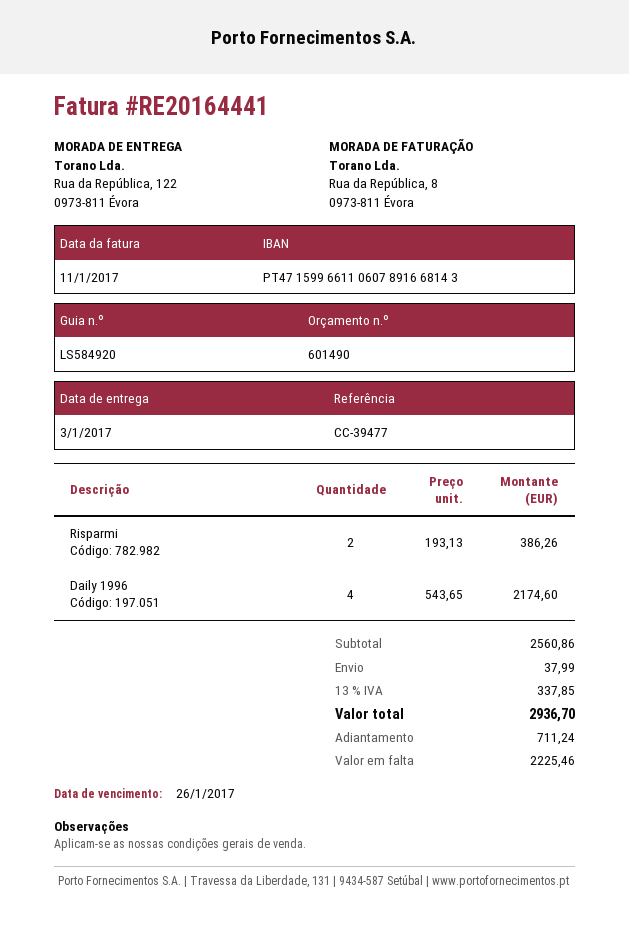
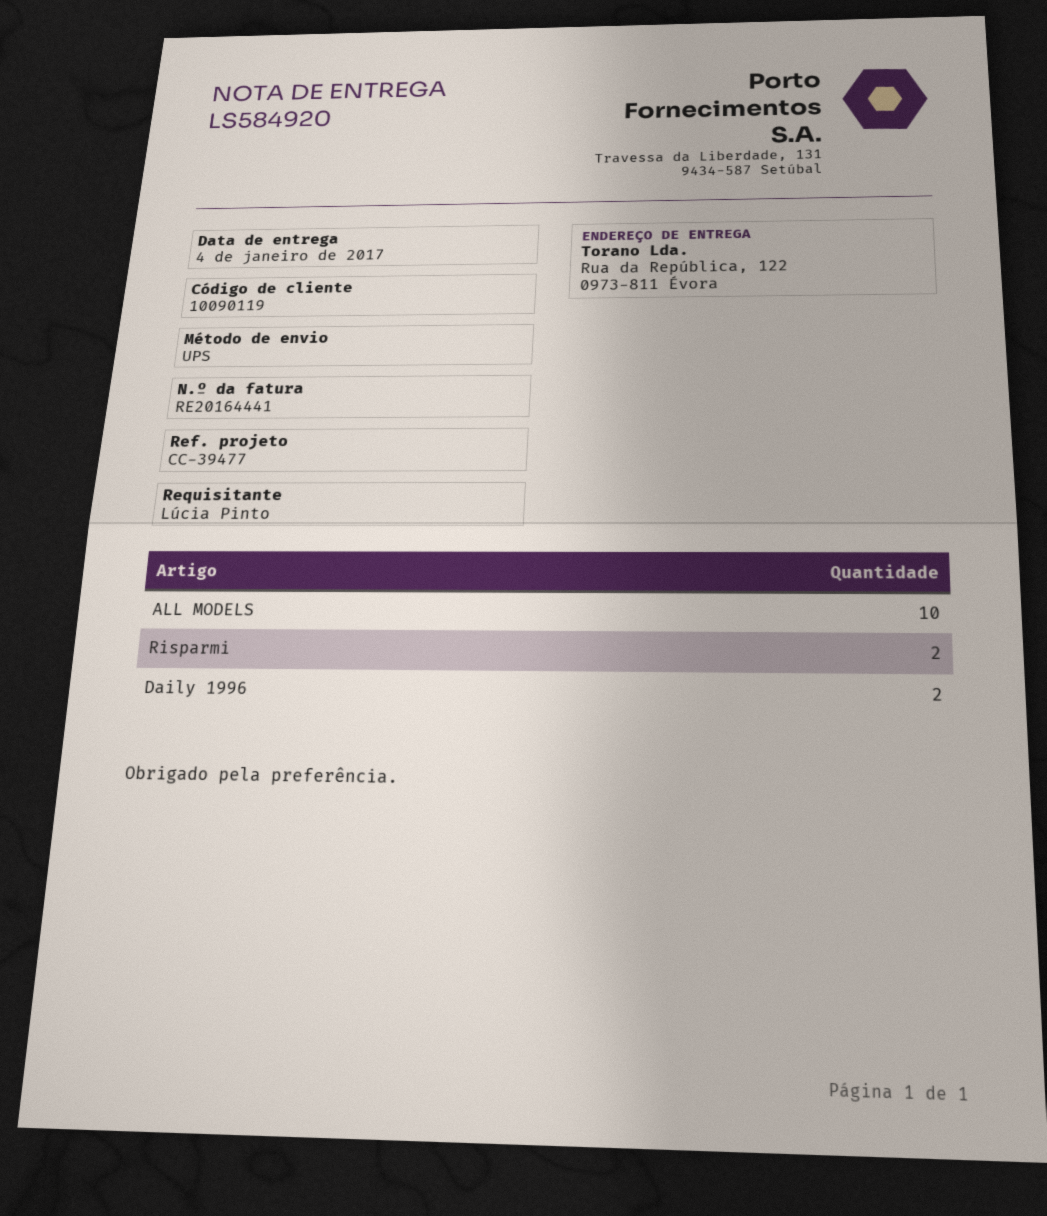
delivery date: 2017-01-03 -> 2017-01-04
Daily 1996: 4 -> 2
ALL MODELS: none -> 10

